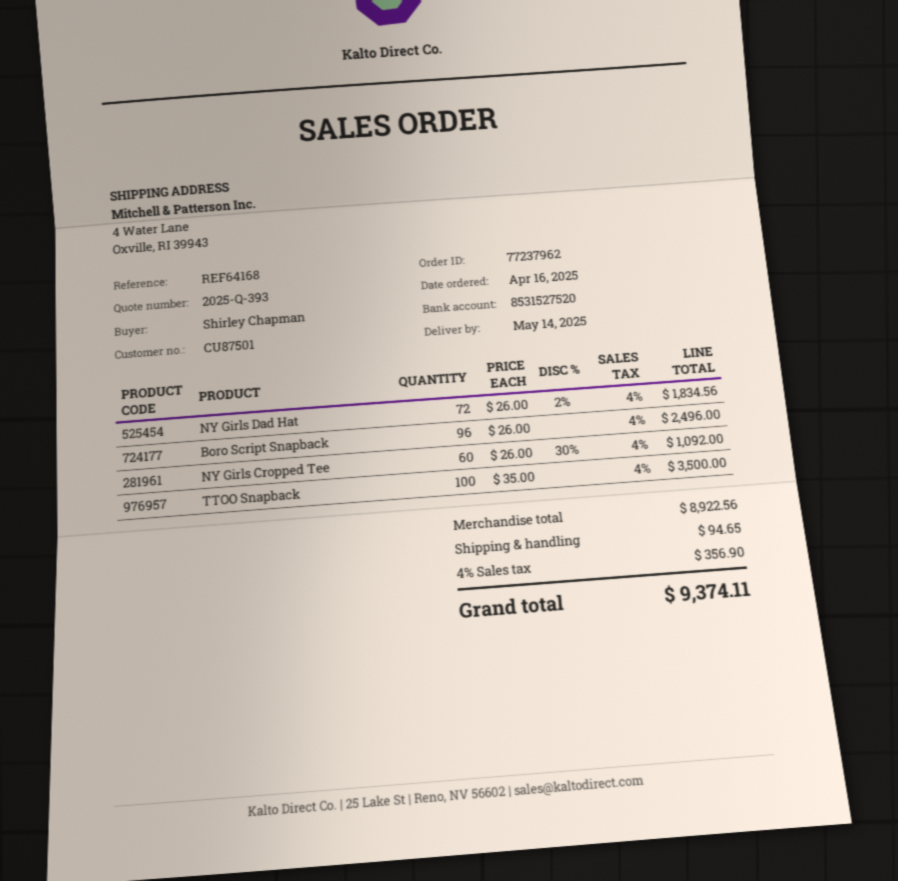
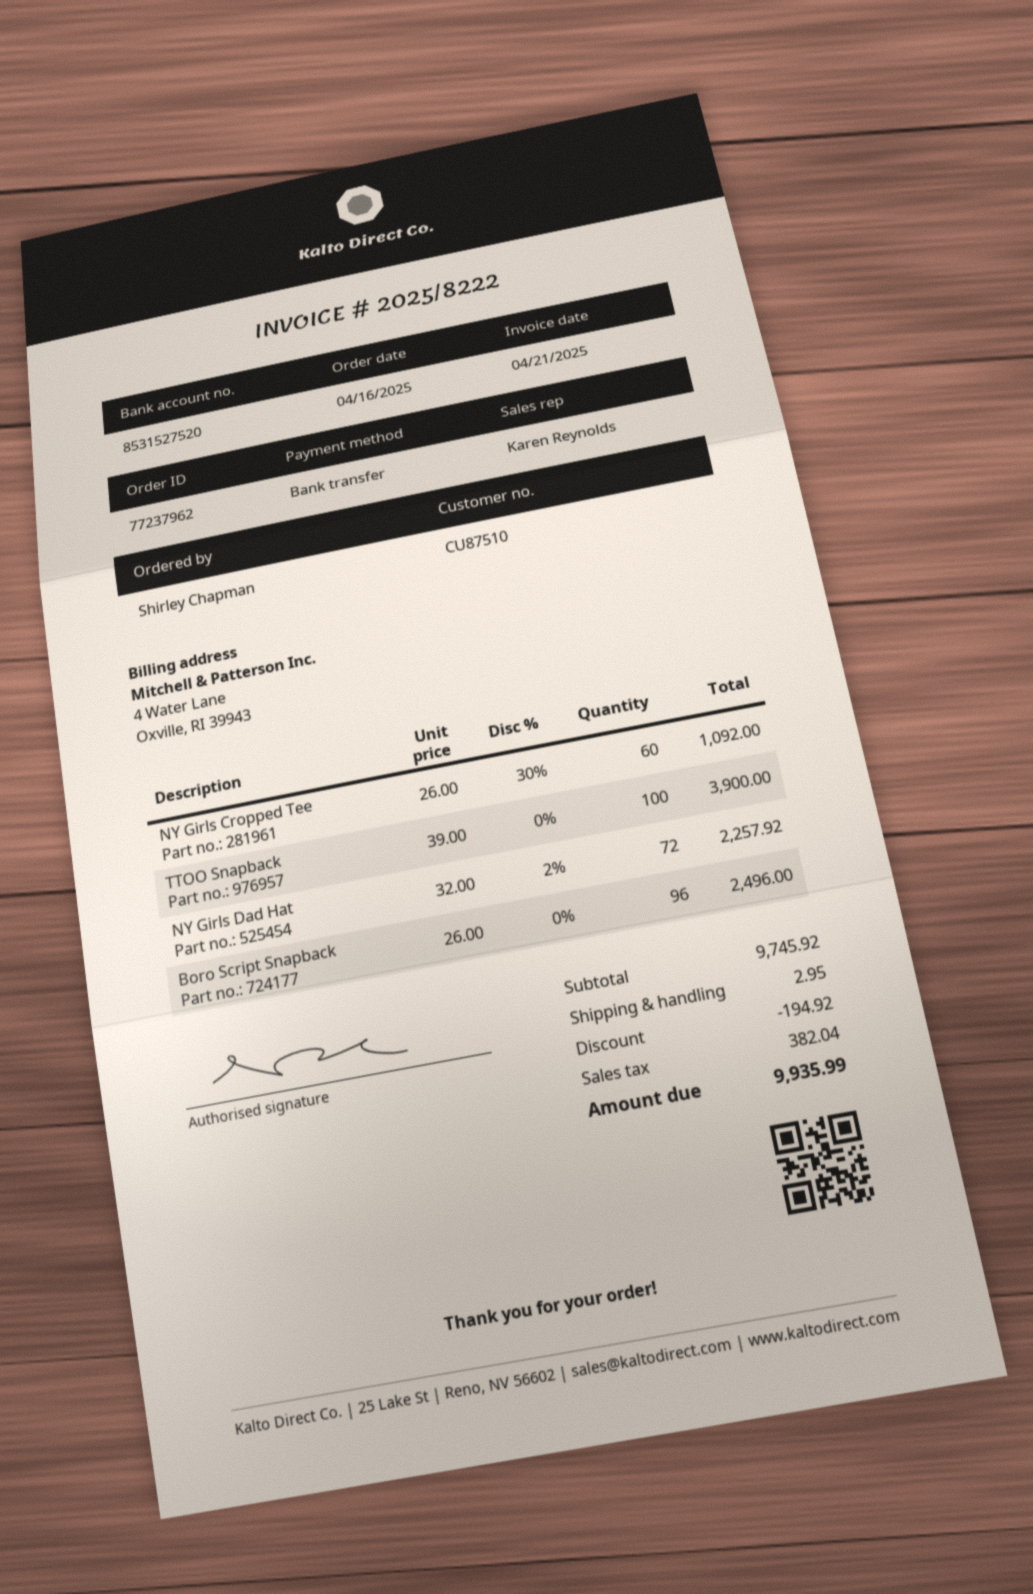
customer number: CU87501 -> CU87510
NY Girls Dad Hat: 72 x 26.00 - 2% = 1834.56 -> 72 x 32.00 - 2% = 2257.92
TTOO Snapback: 100 x 35.00 = 3500.00 -> 100 x 39.00 = 3900.00
subtotal: 8922.56 -> 9745.92
discount: none -> 194.92
shipping: 94.65 -> 2.95
tax: 356.90 -> 382.04
total: 9374.11 -> 9935.99

